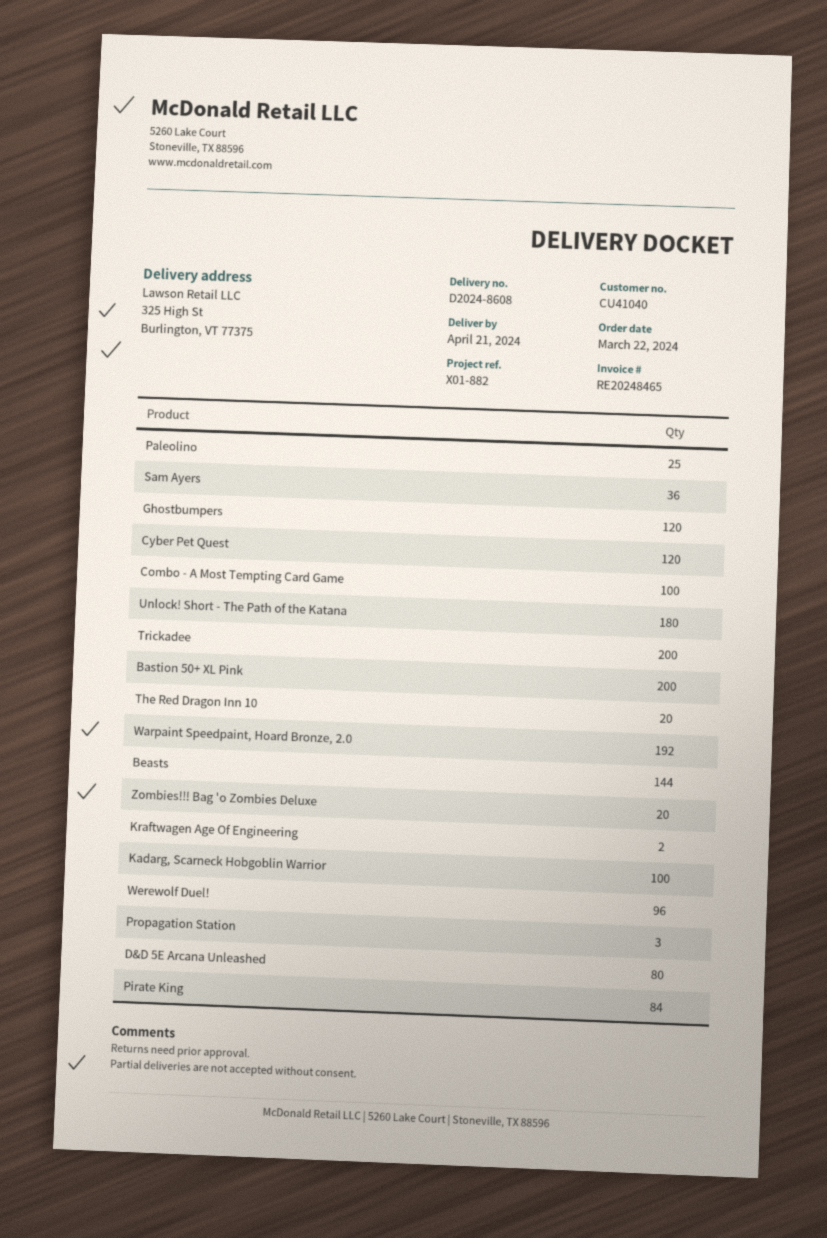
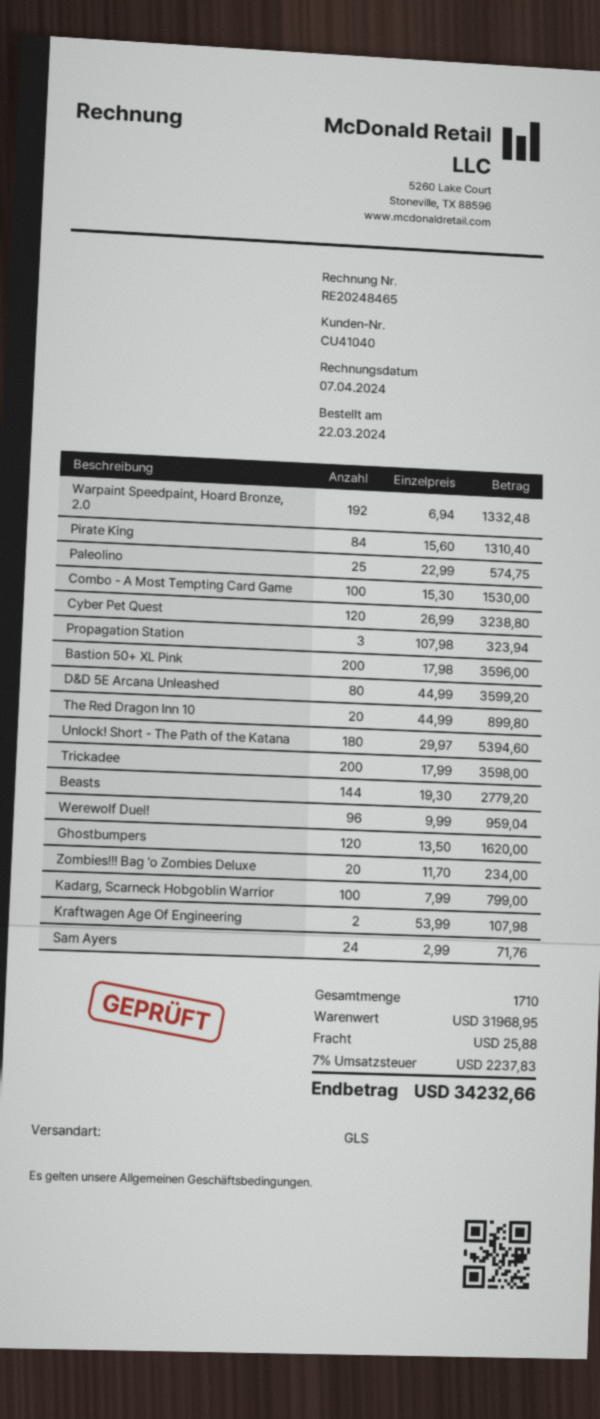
Sam Ayers: 36 -> 24

